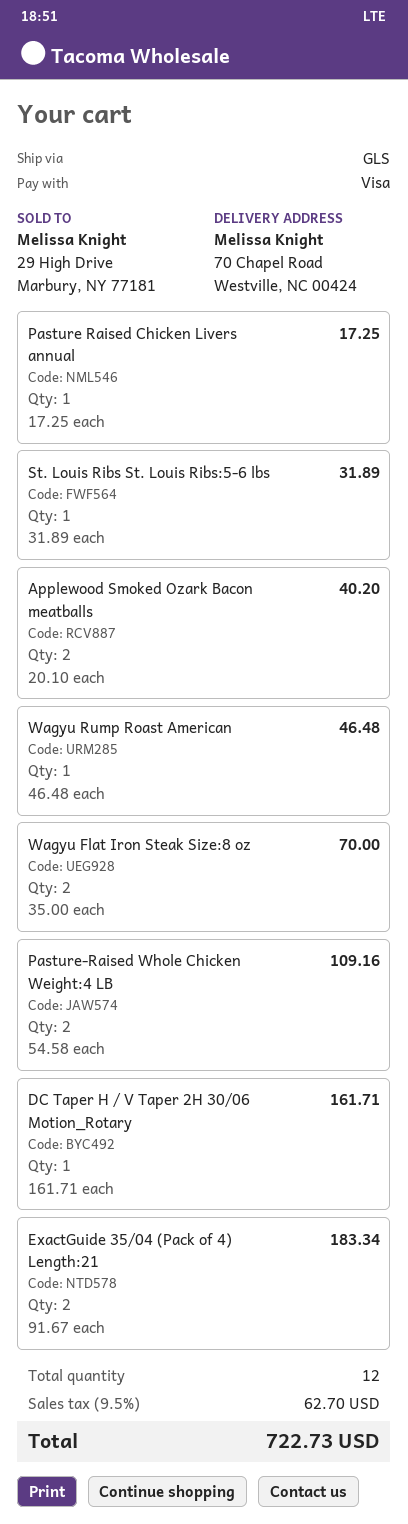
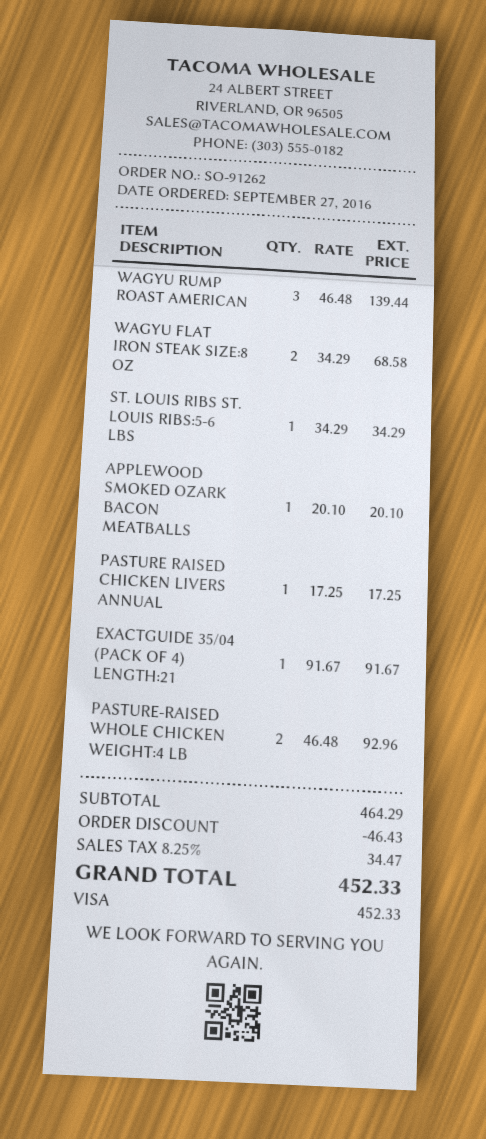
St. Louis Ribs St. Louis Ribs:5-6 lbs: 1 x 31.89 = 31.89 -> 1 x 34.29 = 34.29
Applewood Smoked Ozark Bacon meatballs: 2 x 20.10 = 40.20 -> 1 x 20.10 = 20.10
Wagyu Rump Roast American: 1 x 46.48 = 46.48 -> 3 x 46.48 = 139.44
Wagyu Flat Iron Steak Size:8 oz: 2 x 35.00 = 70.00 -> 2 x 34.29 = 68.58
Pasture-Raised Whole Chicken Weight:4 LB: 2 x 54.58 = 109.16 -> 2 x 46.48 = 92.96
DC Taper H / V Taper 2H 30/06 Motion_Rotary: 1 x 161.71 = 161.71 -> none
ExactGuide 35/04 (Pack of 4) Length:21: 2 x 91.67 = 183.34 -> 1 x 91.67 = 91.67
discount: none -> 46.43
tax: 9.5% = 62.70 -> 8.25% = 34.47
total: 722.73 -> 452.33

